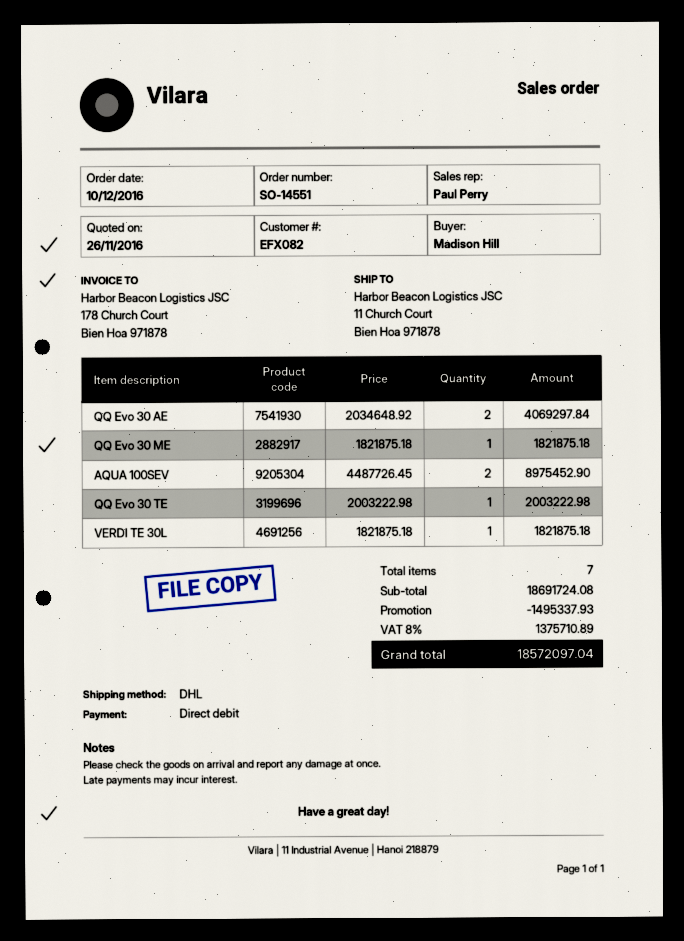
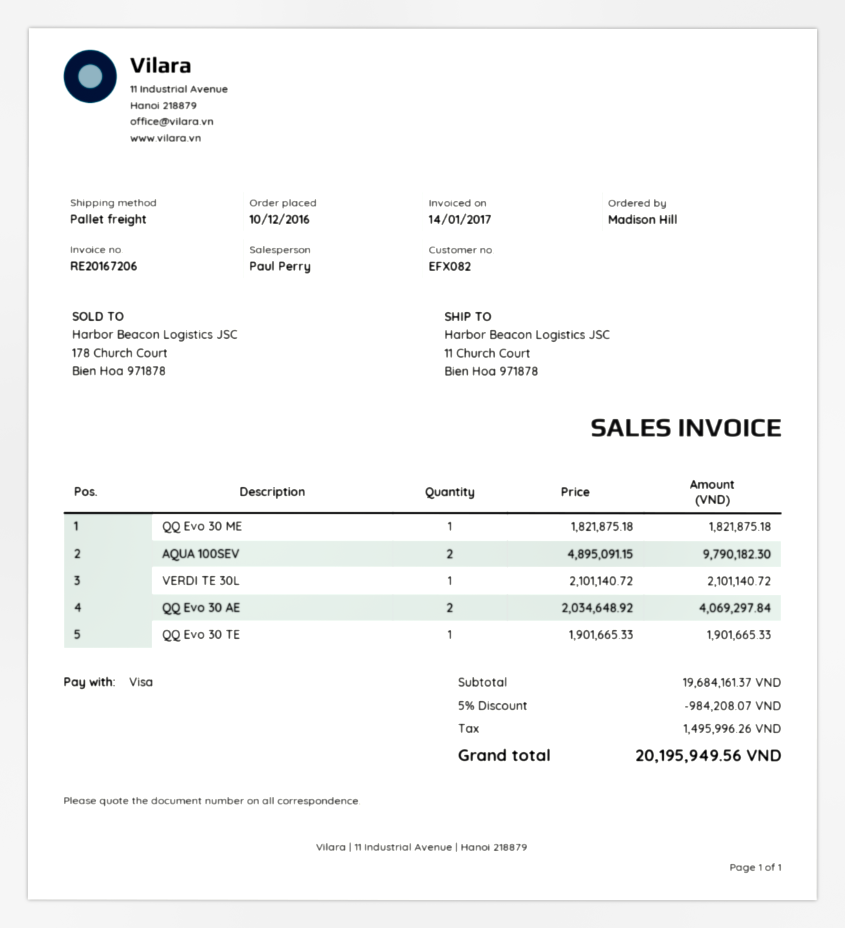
payment method: direct debit -> Visa
shipping method: DHL -> pallet freight
AQUA 100SEV: 2 x 4487726.45 = 8975452.90 -> 2 x 4895091.15 = 9790182.30
QQ Evo 30 TE: 1 x 2003222.98 = 2003222.98 -> 1 x 1901665.33 = 1901665.33
VERDI TE 30L: 1 x 1821875.18 = 1821875.18 -> 1 x 2101140.72 = 2101140.72
subtotal: 18691724.08 -> 19684161.37
discount: 1495337.93 -> 984208.07
tax: 1375710.89 -> 1495996.26
total: 18572097.04 -> 20195949.56

